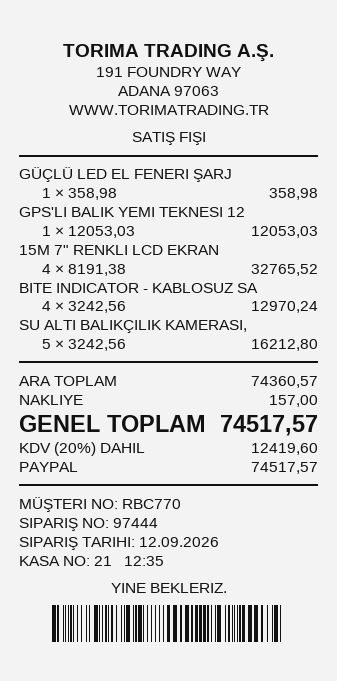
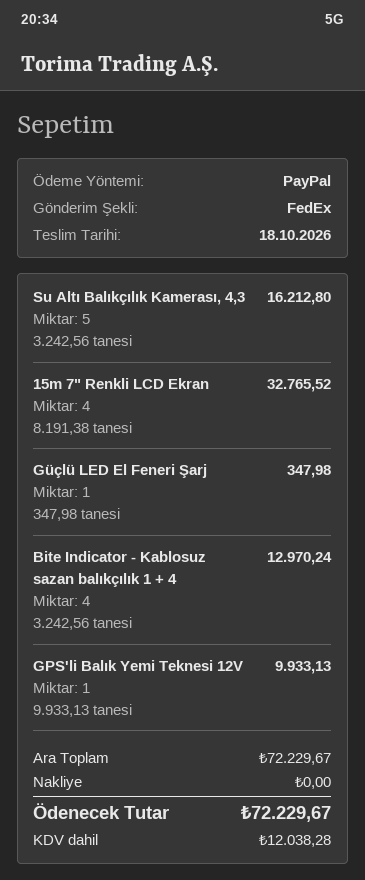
GÜÇLÜ LED EL FENERI ŞARJ: 1 x 358.98 = 358.98 -> 1 x 347.98 = 347.98
GPS'LI BALIK YEMI TEKNESI 12: 1 x 12053.03 = 12053.03 -> 1 x 9933.13 = 9933.13
subtotal: 74360.57 -> 72229.67
shipping: 157.00 -> 0.00
tax: 12419.60 -> 12038.28
total: 74517.57 -> 72229.67

